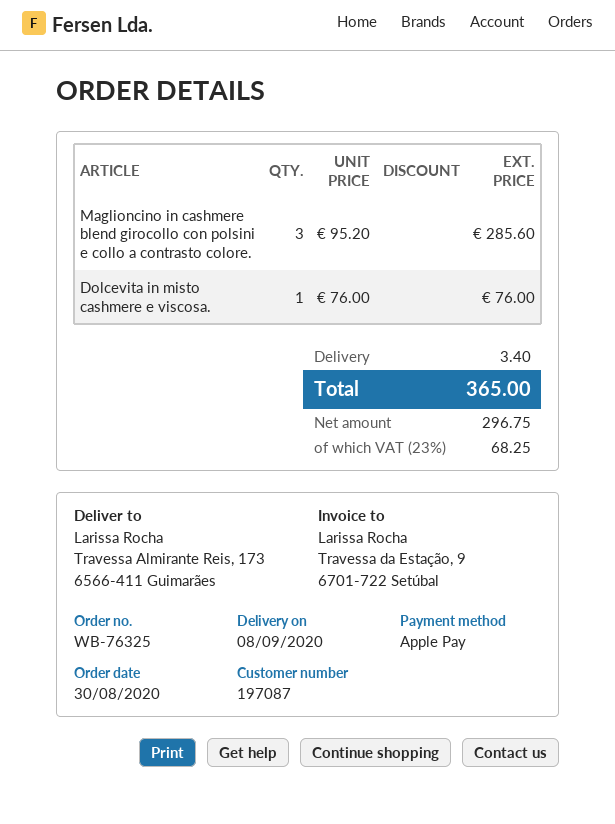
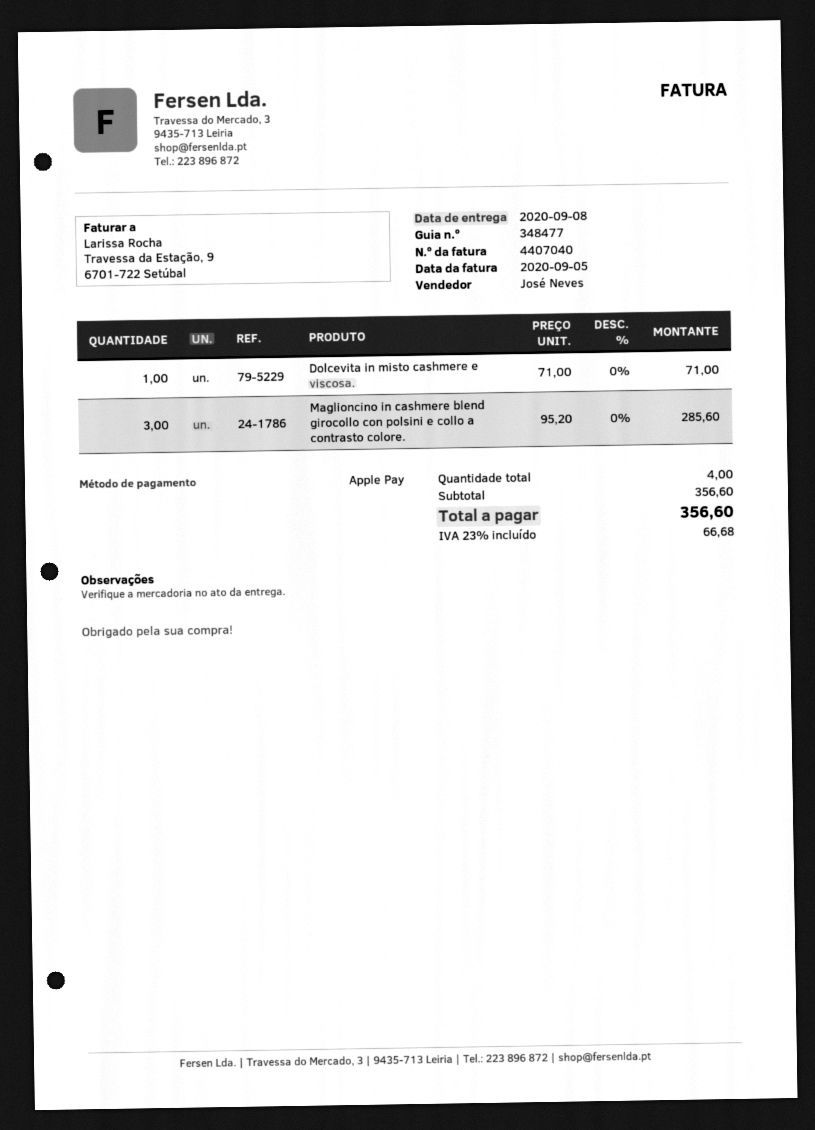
Dolcevita in misto cashmere e viscosa.: 1 x 76.00 = 76.00 -> 1 x 71.00 = 71.00
shipping: 3.40 -> none
tax: 23% = 68.25 -> 23% = 66.68
total: 365.00 -> 356.60

